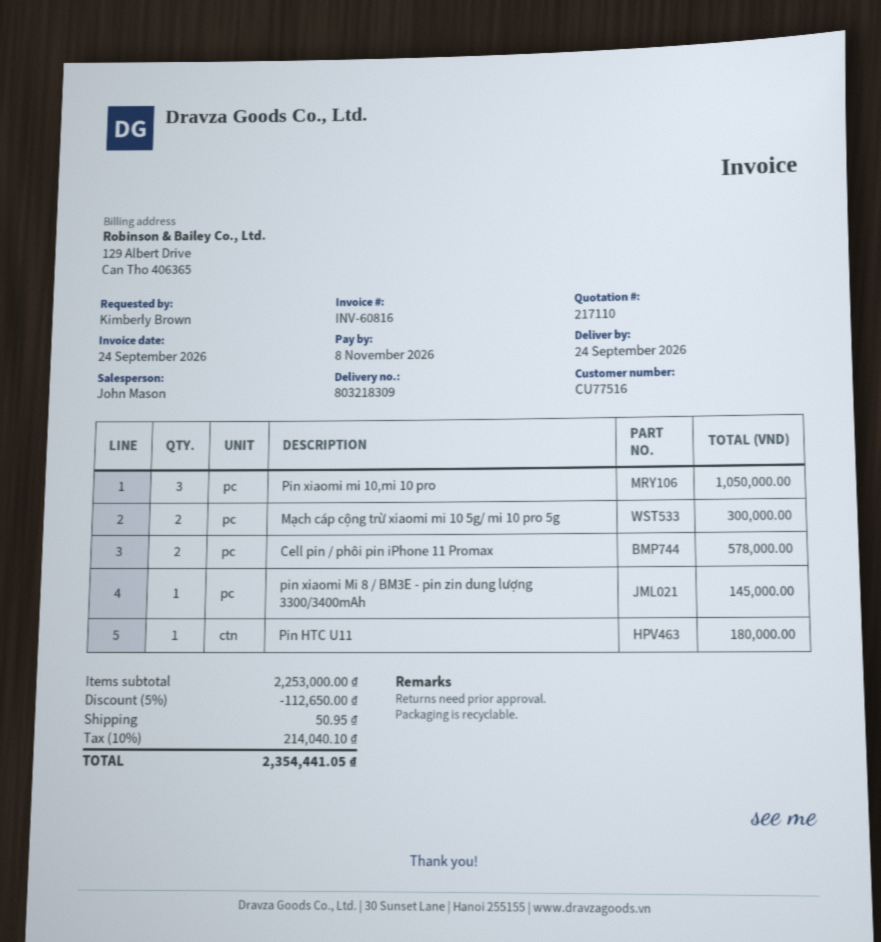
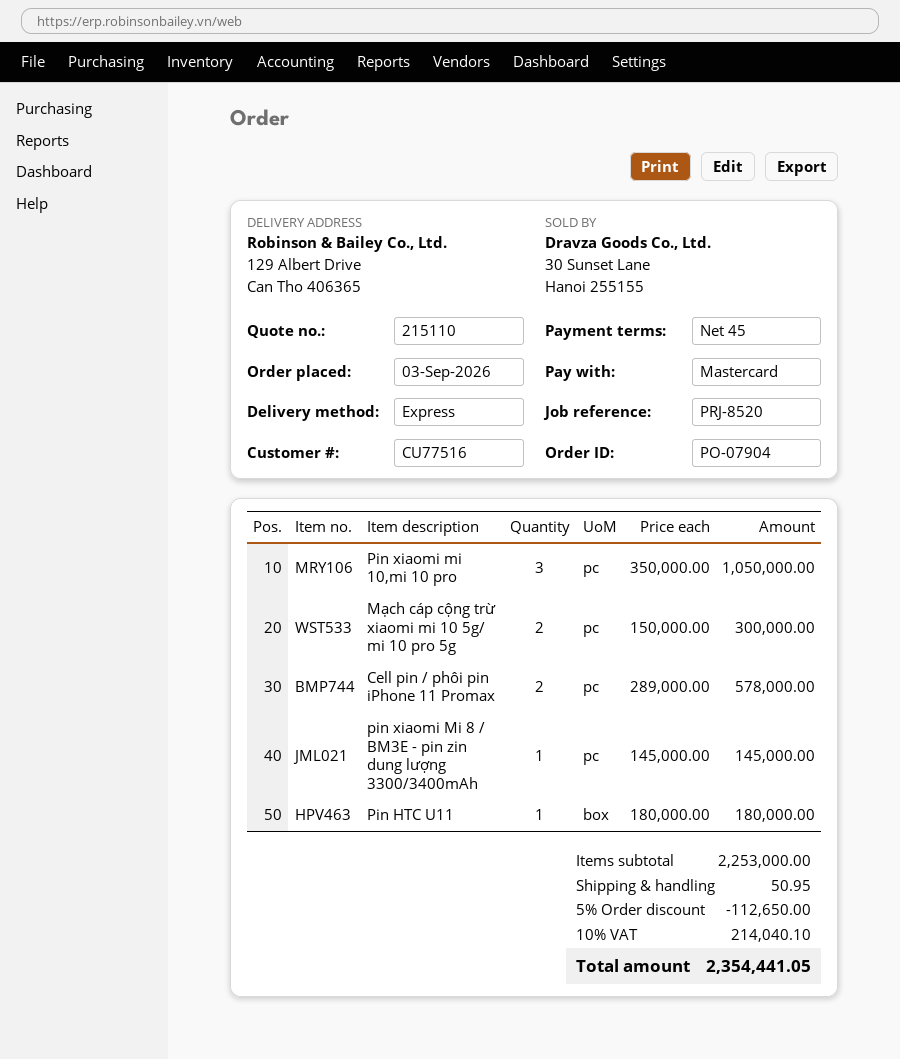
quote number: 217110 -> 215110

